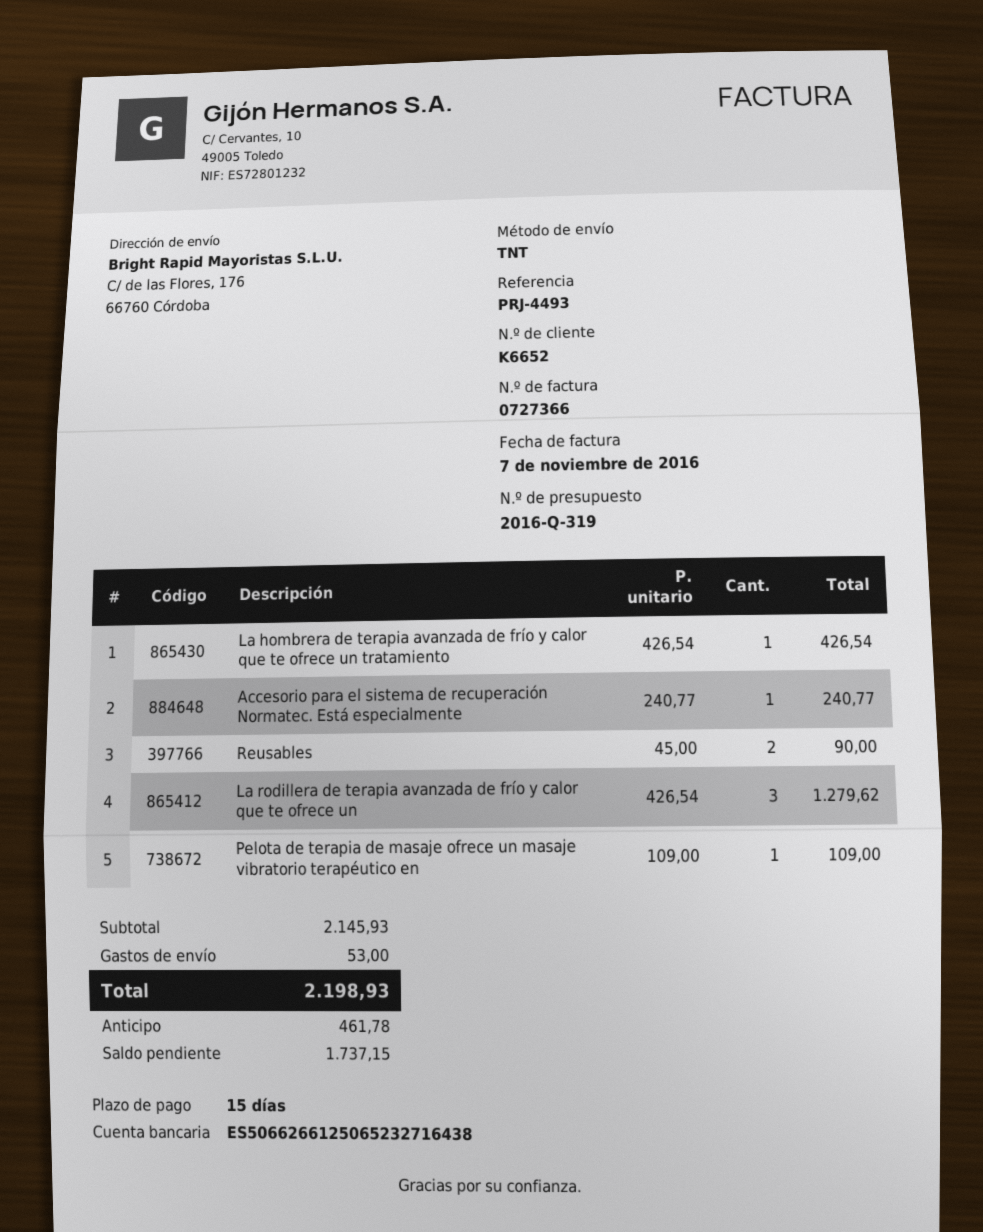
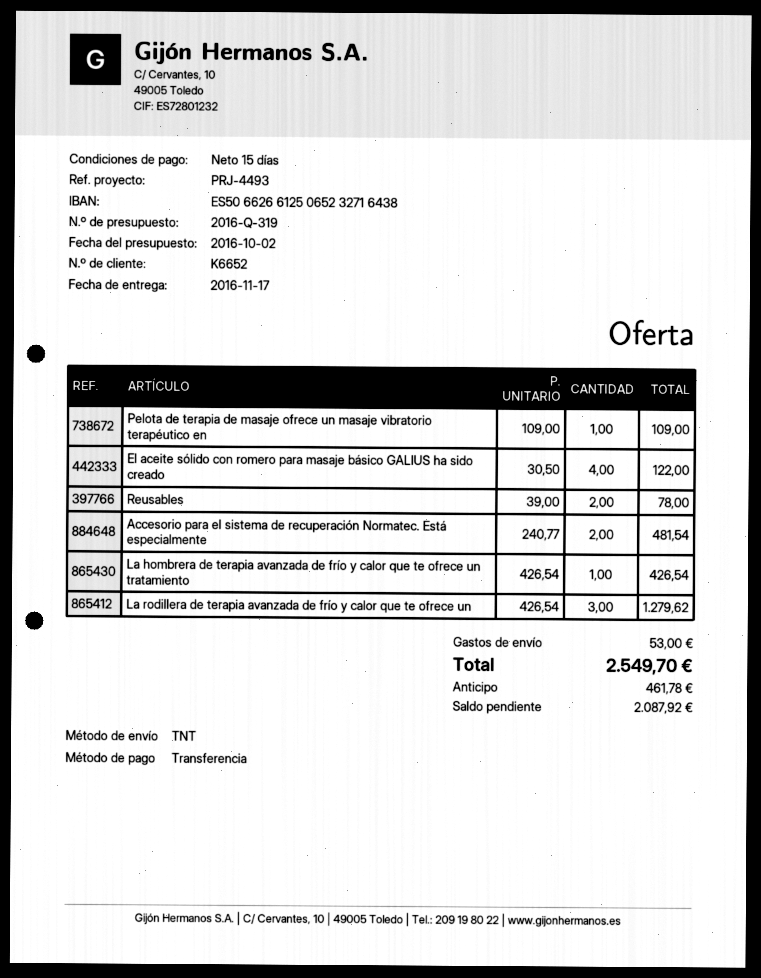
Accesorio para el sistema de recuperación Normatec. Está especialmente: 1 x 240.77 = 240.77 -> 2 x 240.77 = 481.54
Reusables: 2 x 45.00 = 90.00 -> 2 x 39.00 = 78.00
El aceite sólido con romero para masaje básico GALIUS ha sido creado: none -> 4 x 30.50 = 122.00
total: 2198.93 -> 2549.70
balance: 1737.15 -> 2087.92

